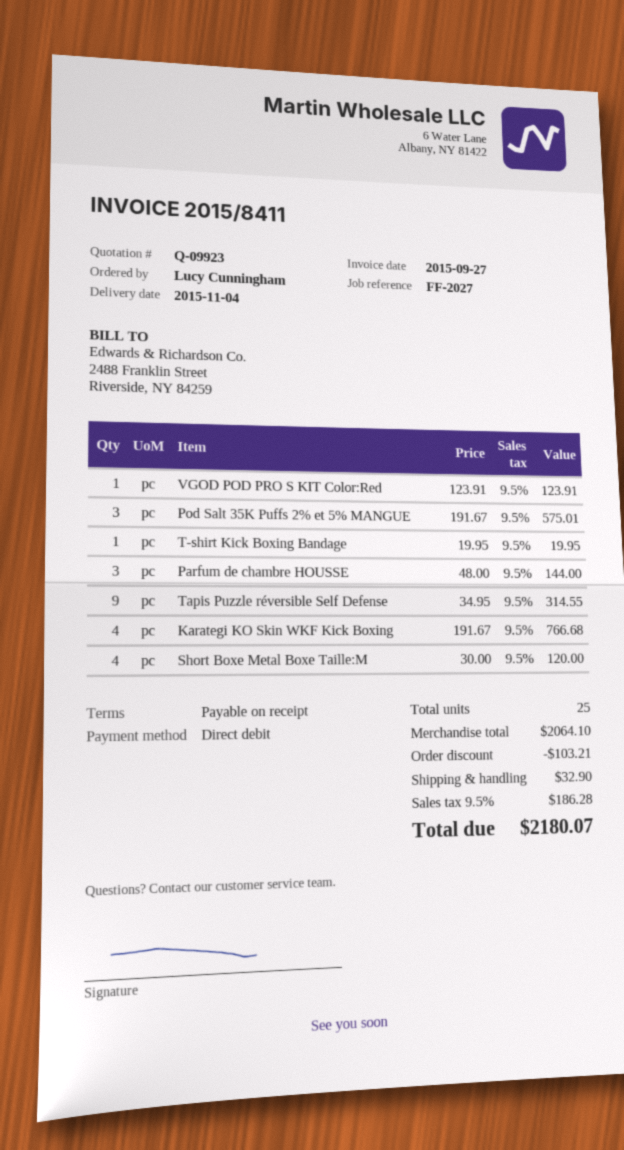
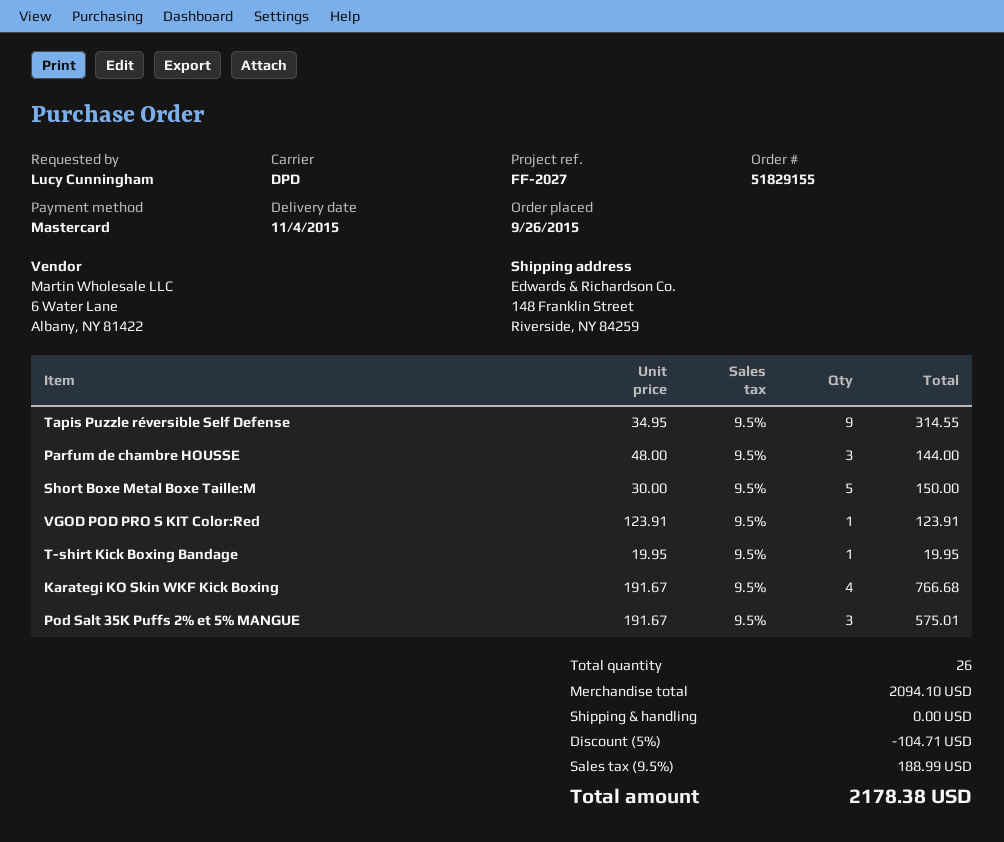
payment method: direct debit -> Mastercard
Short Boxe Metal Boxe Taille:M: 4 x 30.00 = 120.00 -> 5 x 30.00 = 150.00
total quantity: 25 -> 26
subtotal: 2064.10 -> 2094.10
discount: 103.21 -> 104.71
shipping: 32.90 -> 0.00
tax: 9.5% = 186.28 -> 9.5% = 188.99
total: 2180.07 -> 2178.38

